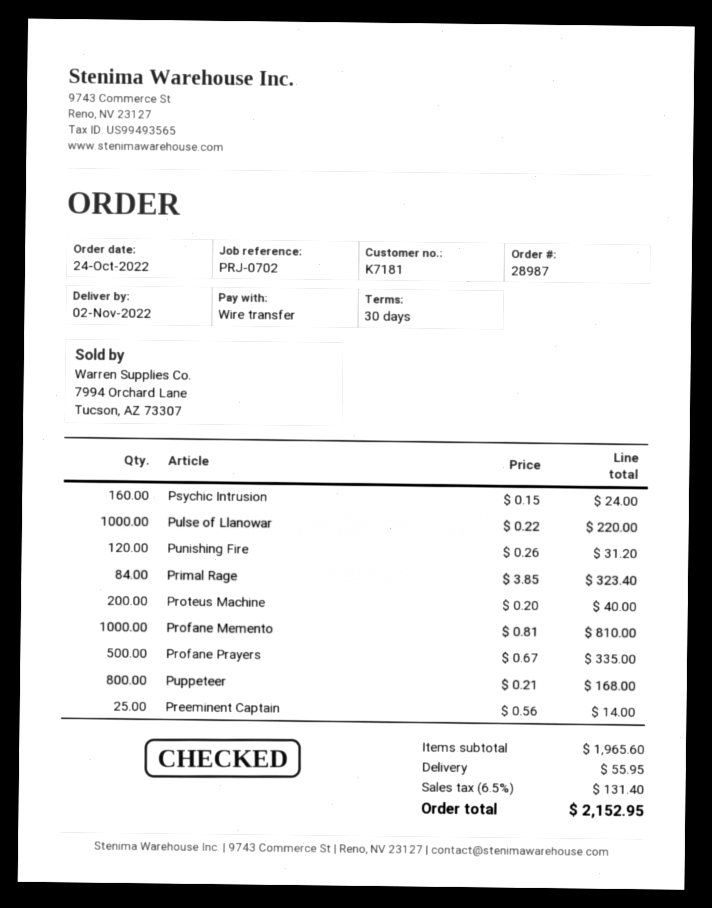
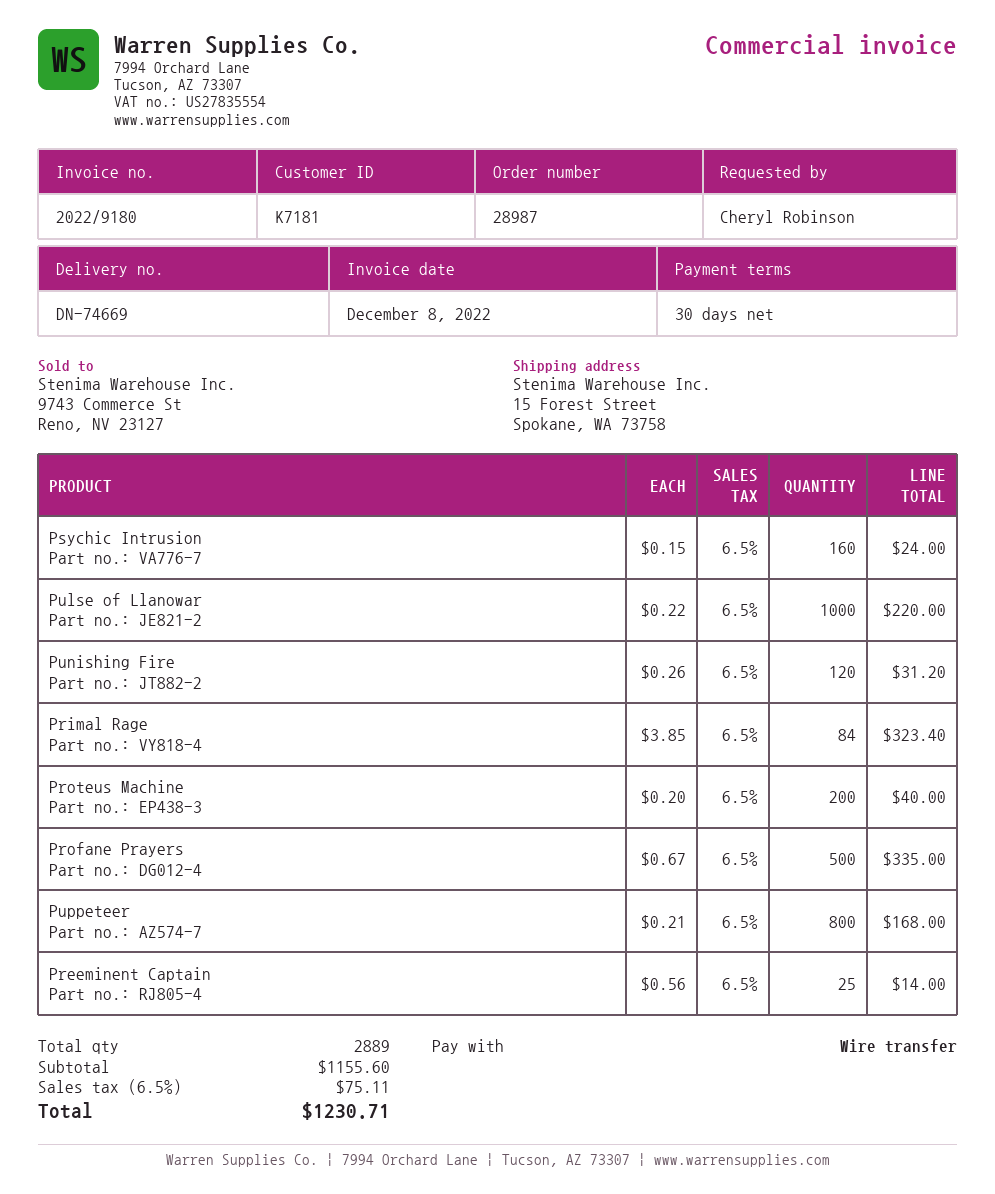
Profane Memento: 1000 x 0.81 = 810.00 -> none
subtotal: 1965.60 -> 1155.60
shipping: 55.95 -> none
tax: 6.5% = 131.40 -> 6.5% = 75.11
total: 2152.95 -> 1230.71

